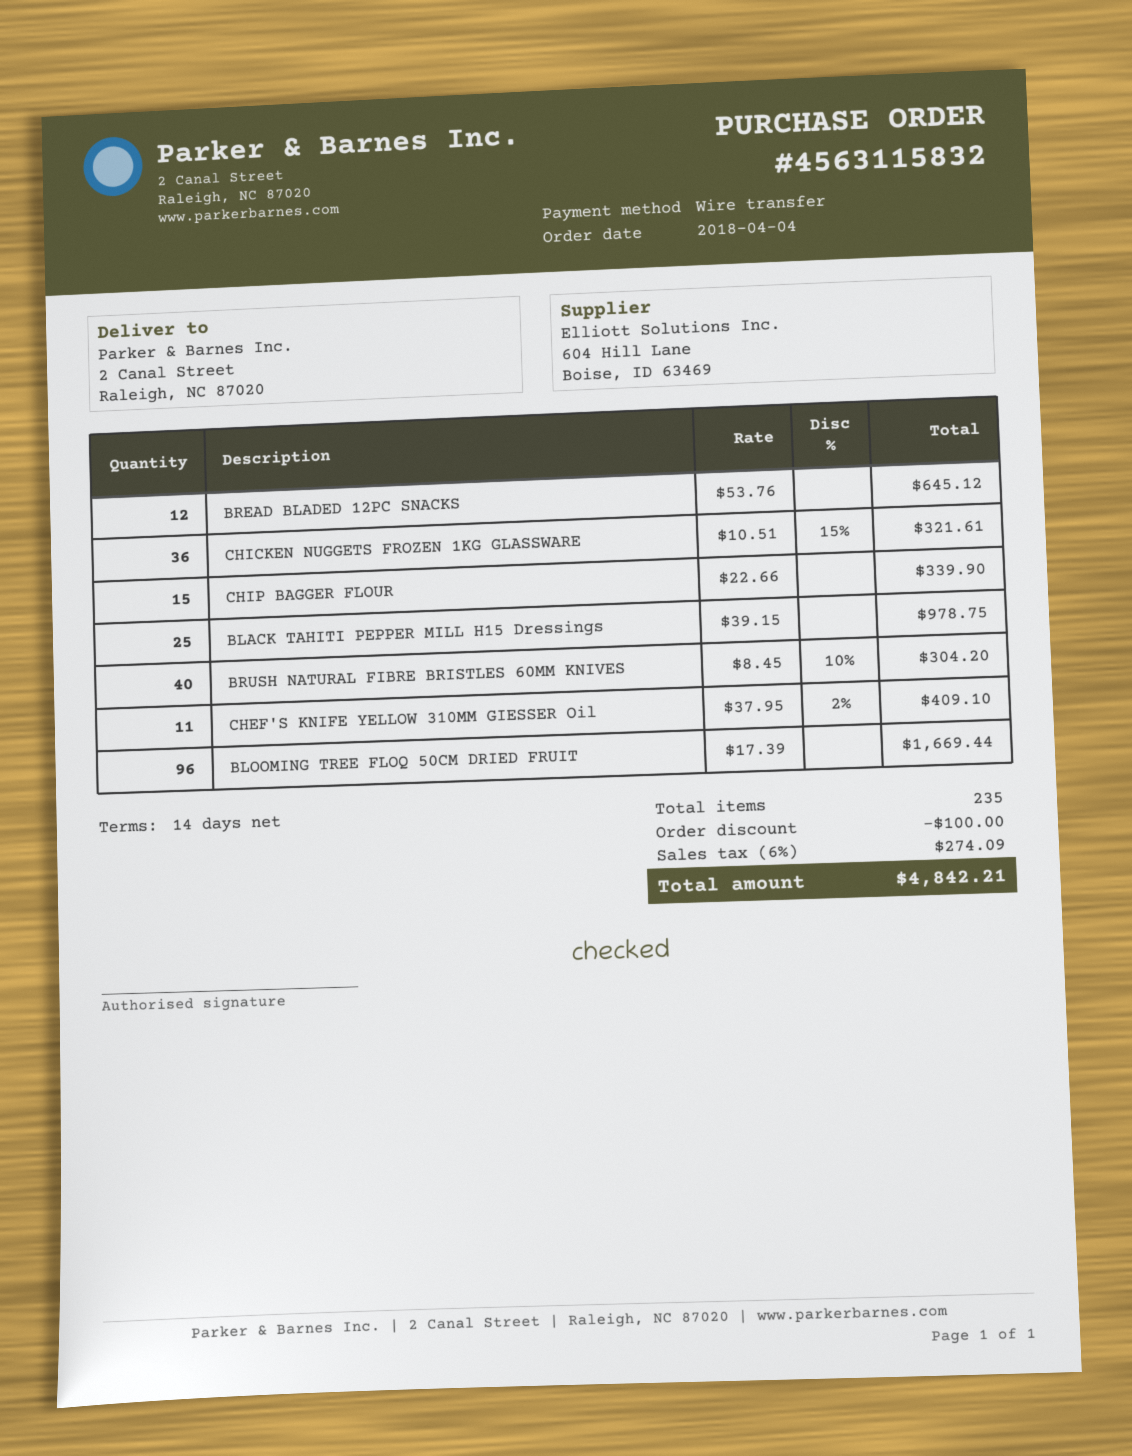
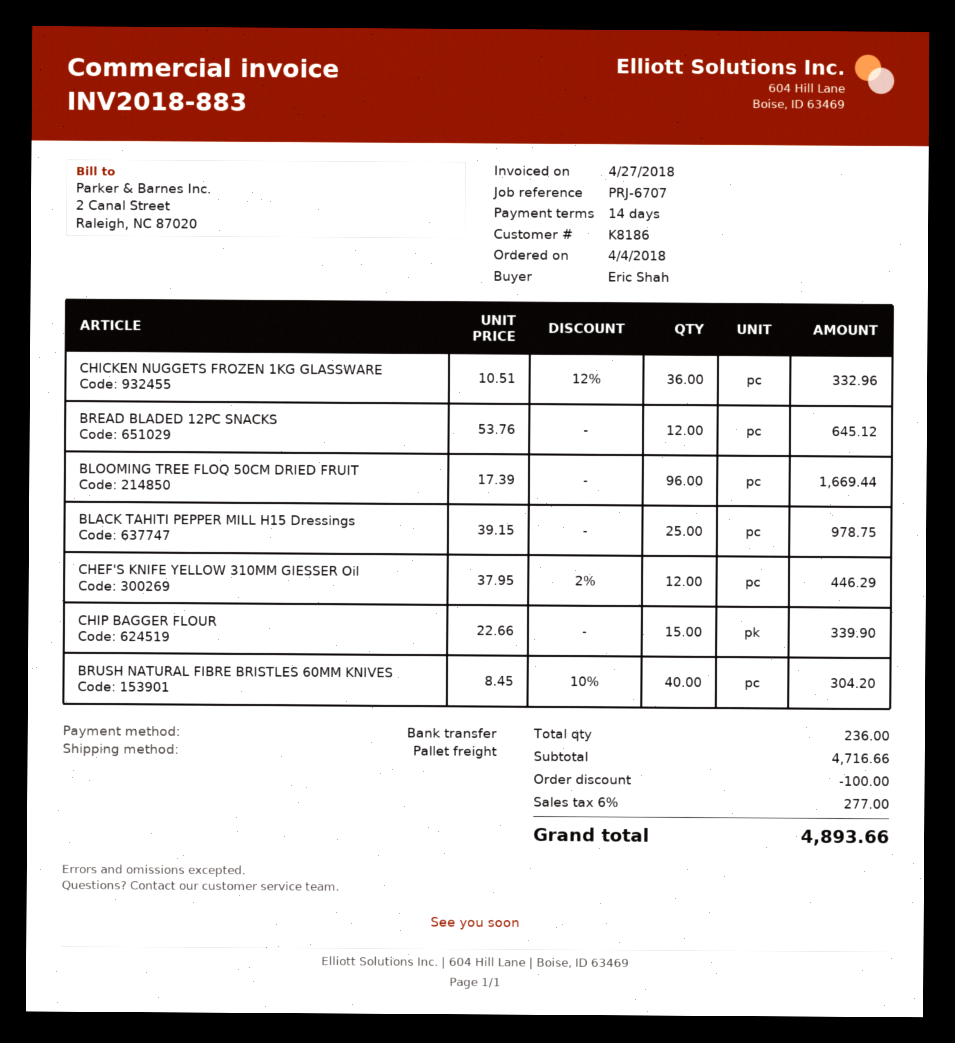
CHICKEN NUGGETS FROZEN 1KG GLASSWARE: 36 x 10.51 - 15% = 321.61 -> 36 x 10.51 - 12% = 332.96
CHEF'S KNIFE YELLOW 310MM GIESSER Oil: 11 x 37.95 - 2% = 409.10 -> 12 x 37.95 - 2% = 446.29
total quantity: 235 -> 236
tax: 6% = 274.09 -> 6% = 277.00
total: 4842.21 -> 4893.66

